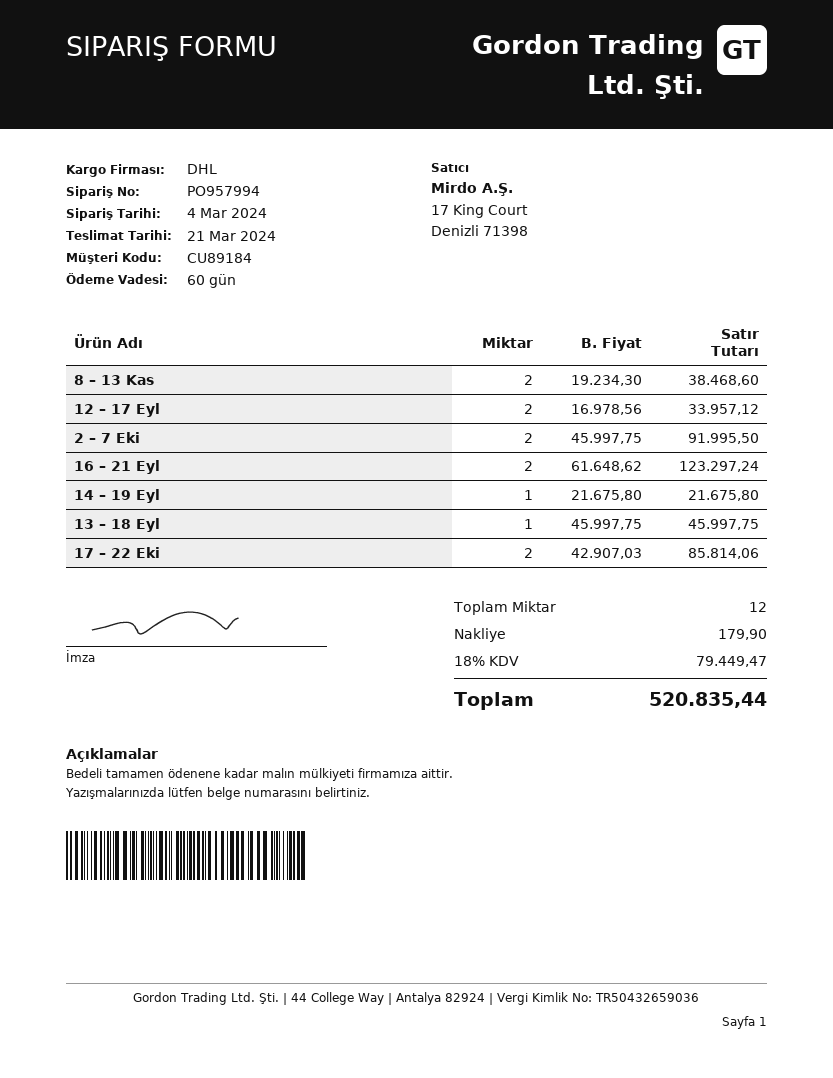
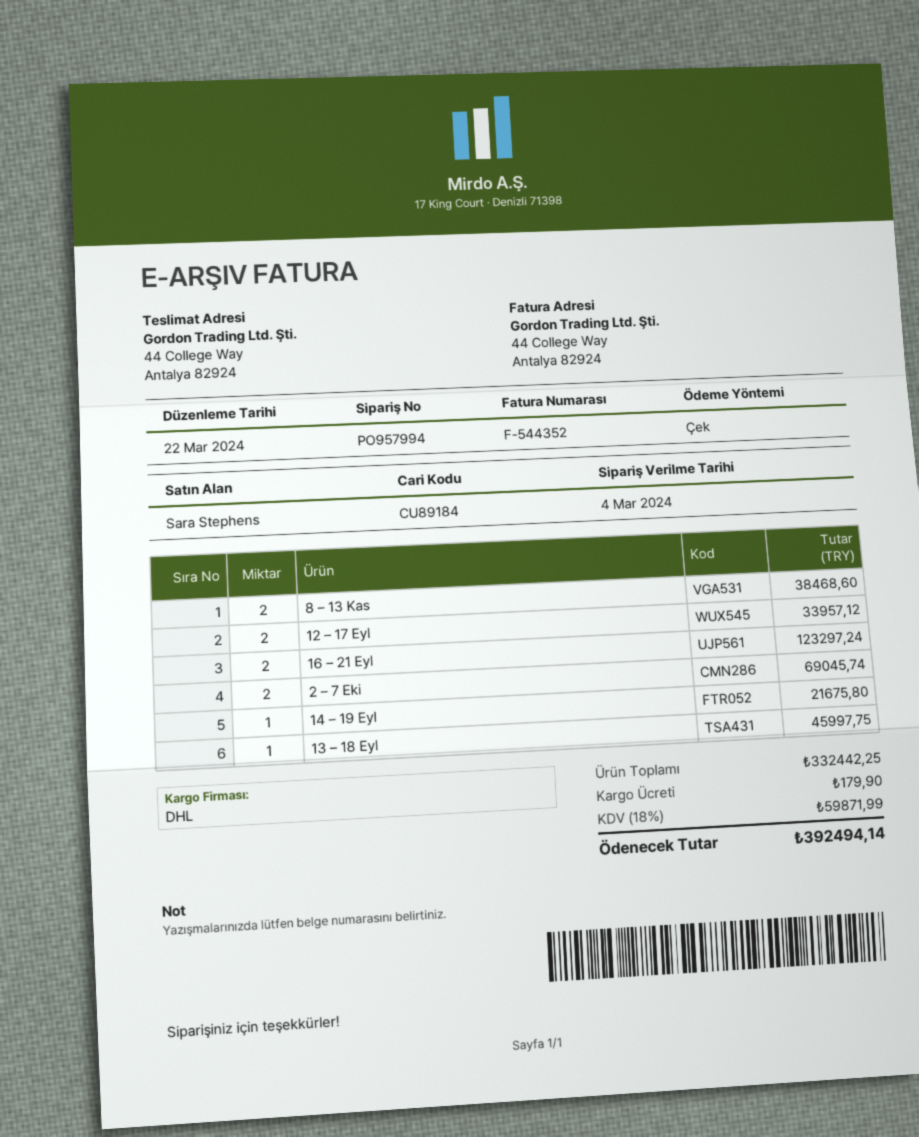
2 – 7 Eki: 2 for 91995.50 -> 2 for 69045.74
17 – 22 Eki: 2 for 85814.06 -> none
tax: 18% = 79449.47 -> 18% = 59871.99
total: 520835.44 -> 392494.14

